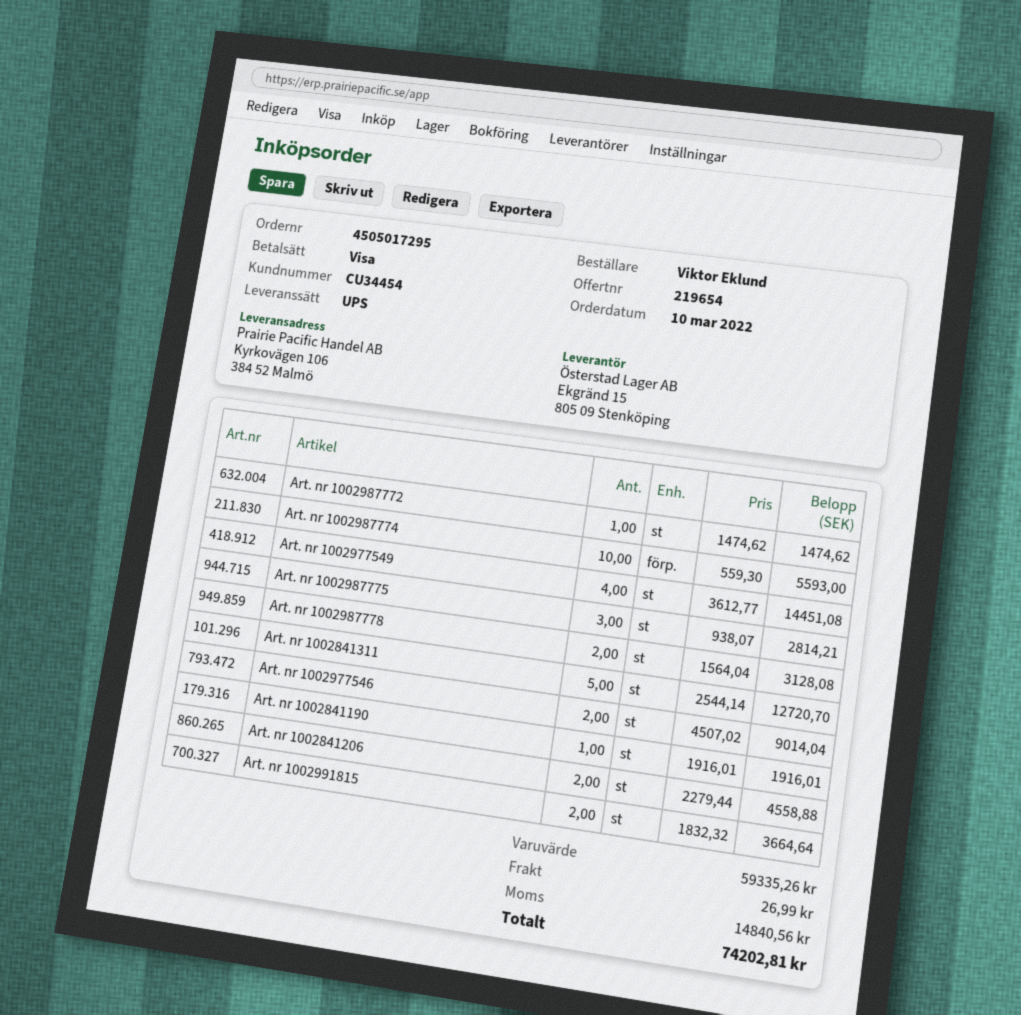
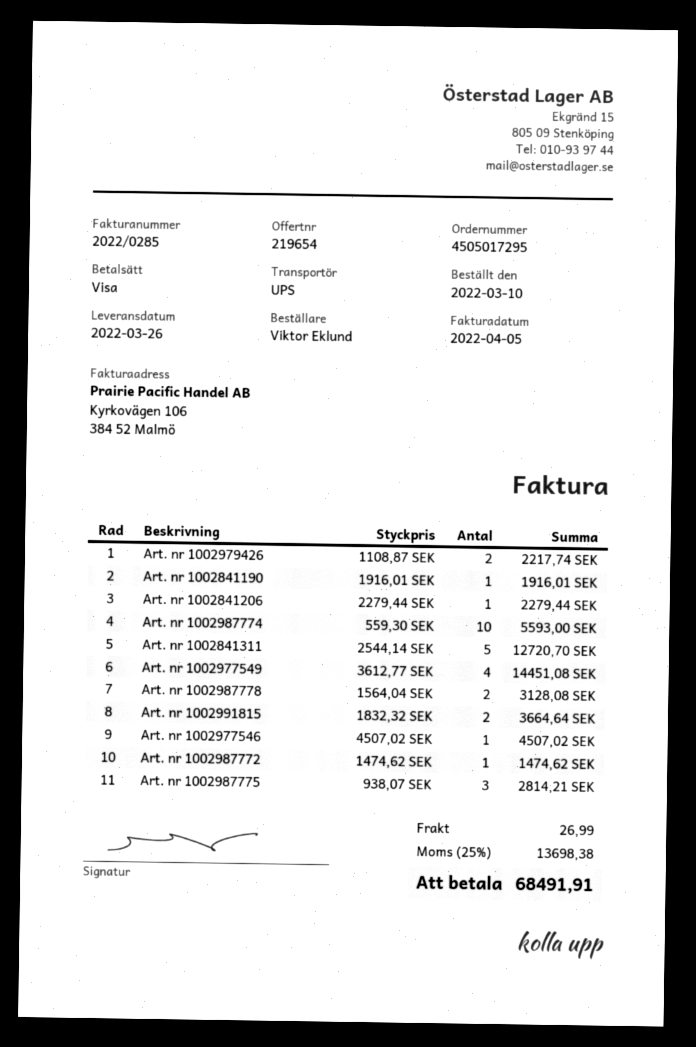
Art. nr 1002977546: 2 x 4507.02 = 9014.04 -> 1 x 4507.02 = 4507.02
Art. nr 1002841206: 2 x 2279.44 = 4558.88 -> 1 x 2279.44 = 2279.44
Art. nr 1002979426: none -> 2 x 1108.87 = 2217.74
tax: 14840.56 -> 13698.38
total: 74202.81 -> 68491.91

